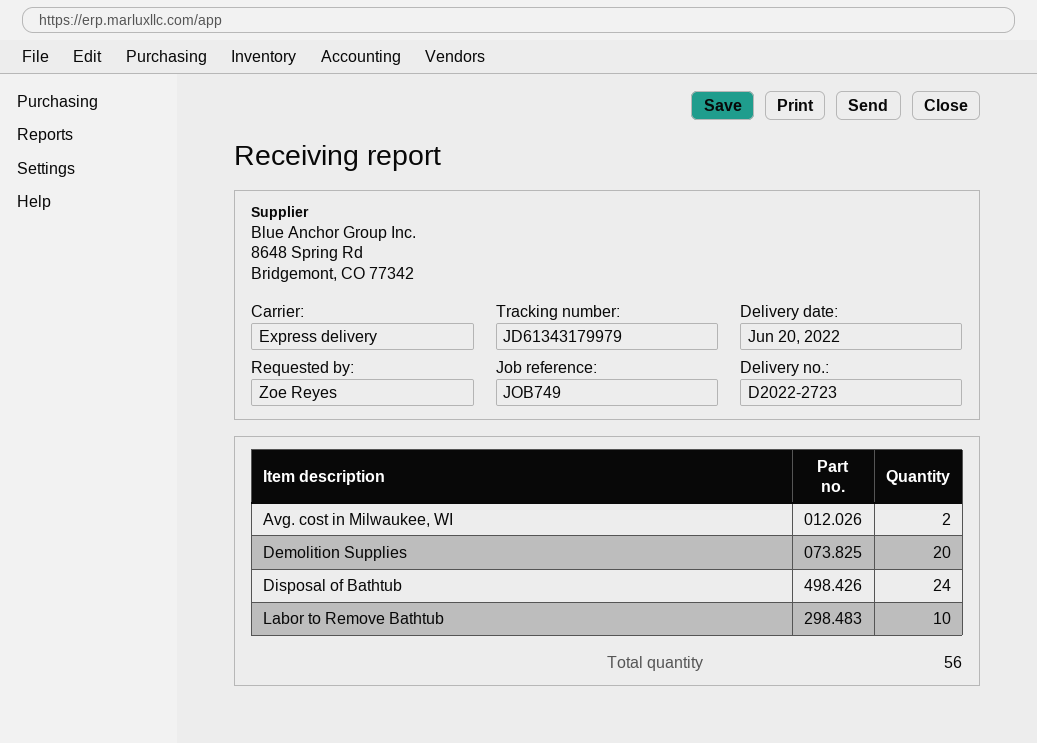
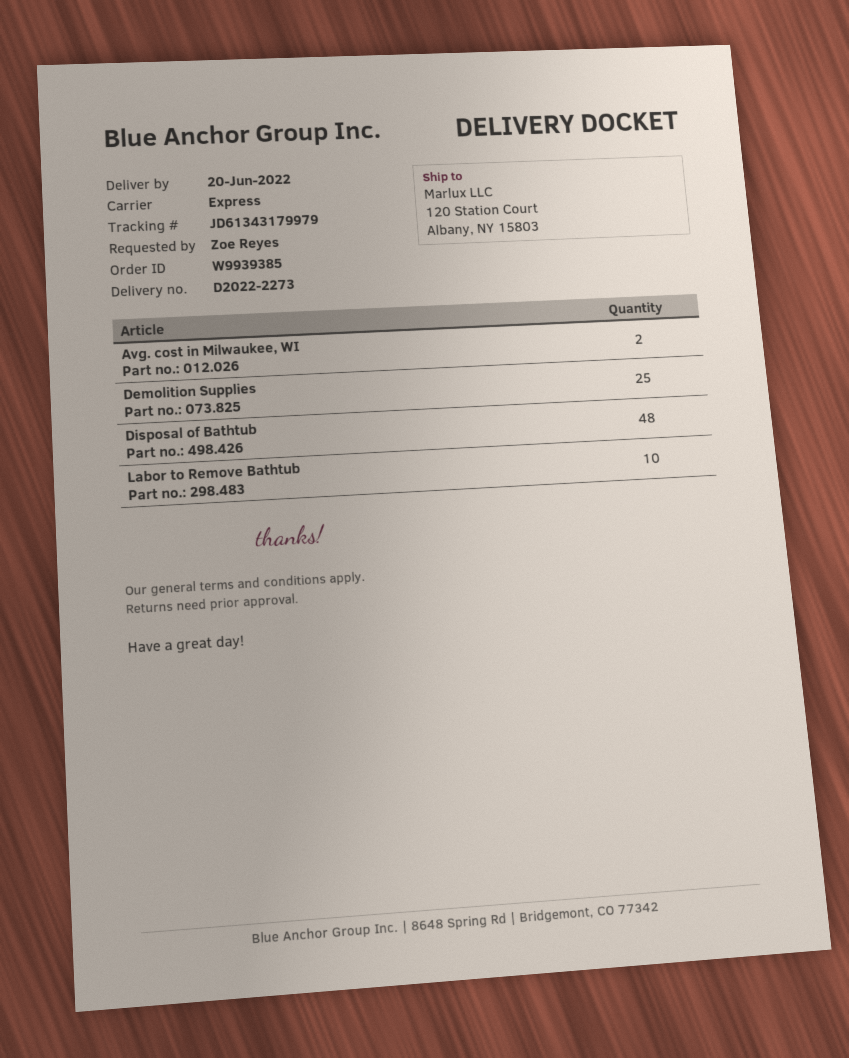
delivery note number: D2022-2723 -> D2022-2273
Demolition Supplies: 20 -> 25
Disposal of Bathtub: 24 -> 48

